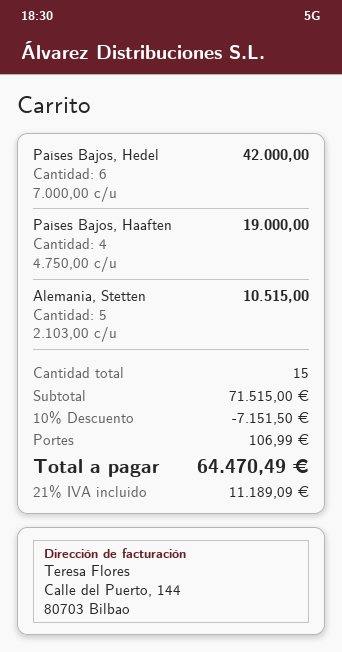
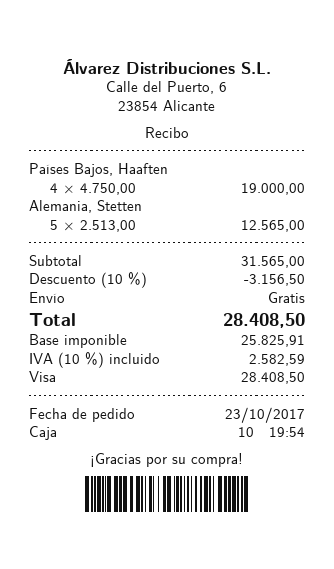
Países Bajos, Hedel: 6 x 7000.00 = 42000.00 -> none
Alemania, Stetten: 5 x 2103.00 = 10515.00 -> 5 x 2513.00 = 12565.00
subtotal: 71515.00 -> 31565.00
discount: 10% = 7151.50 -> 10% = 3156.50
shipping: 106.99 -> 0.00
tax: 21% = 11189.09 -> 10% = 2582.59
total: 64470.49 -> 28408.50

